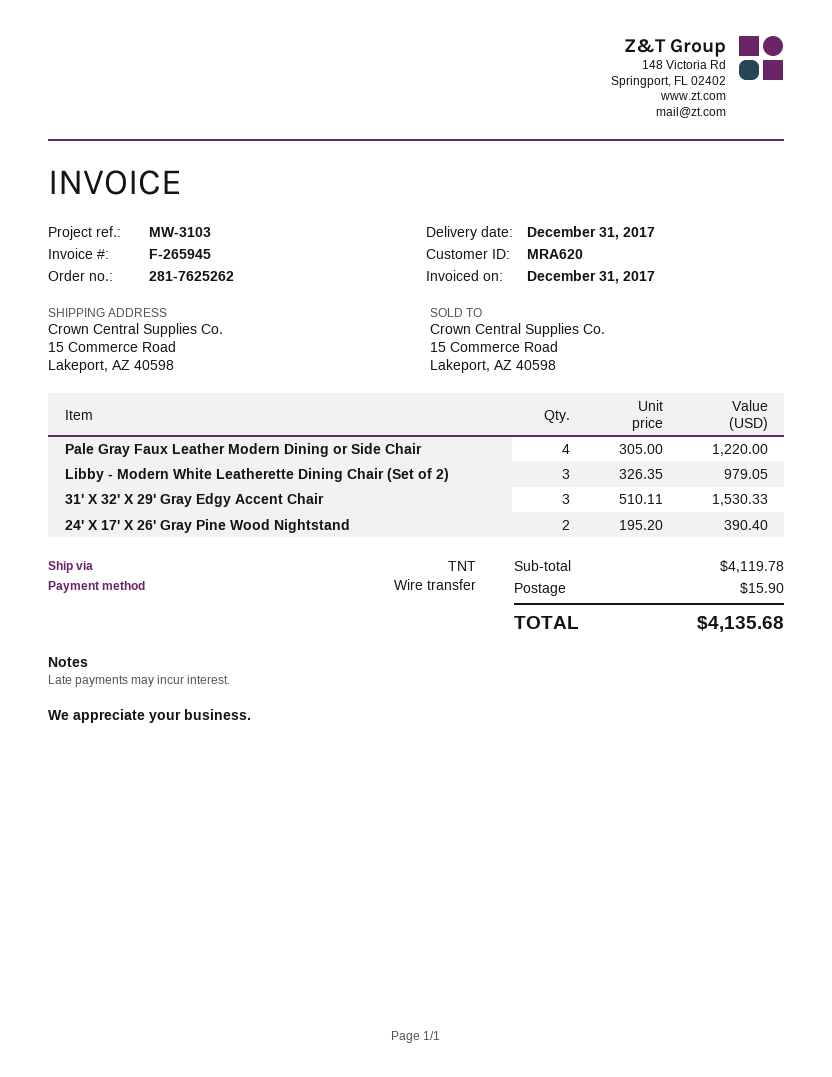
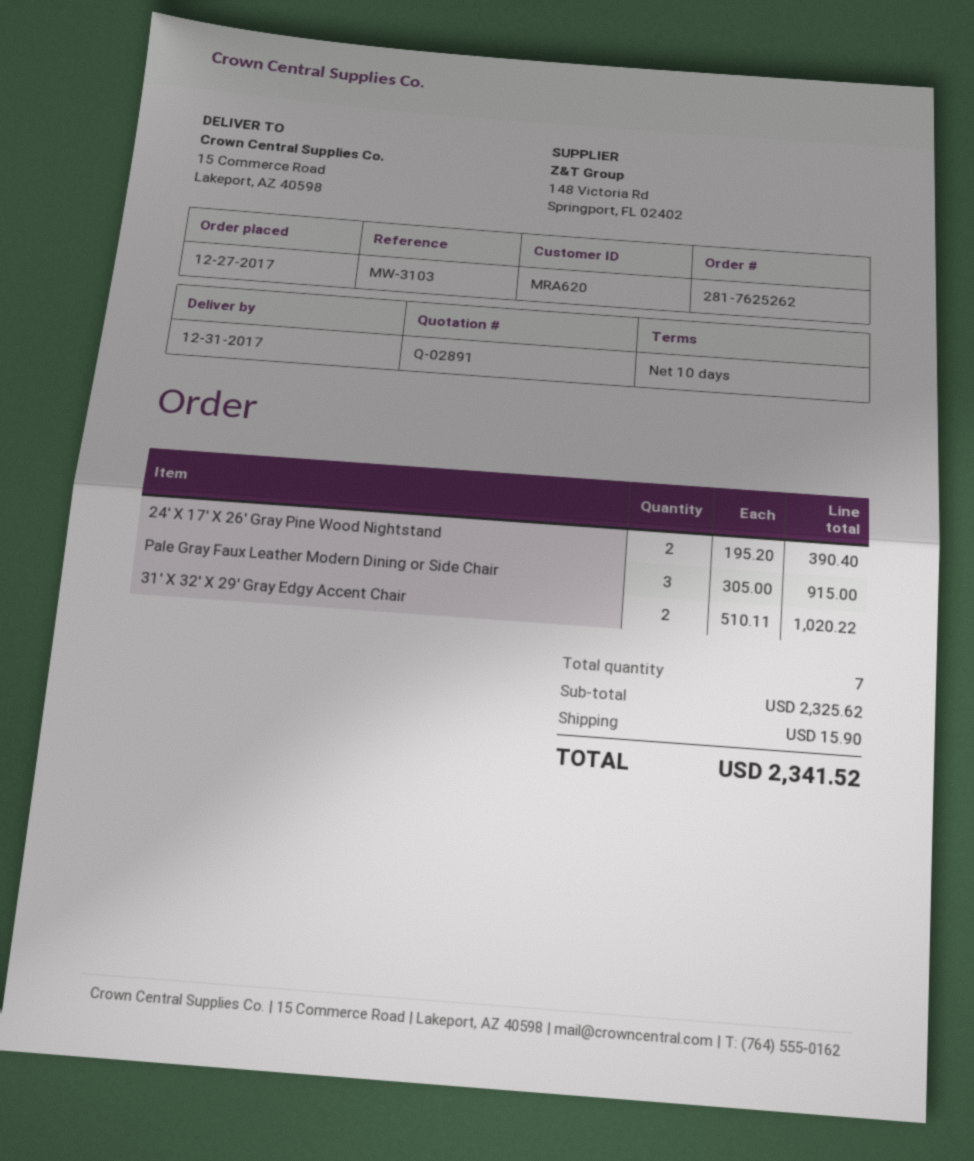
Pale Gray Faux Leather Modern Dining or Side Chair: 4 x 305.00 = 1220.00 -> 3 x 305.00 = 915.00
Libby - Modern White Leatherette Dining Chair (Set of 2): 3 x 326.35 = 979.05 -> none
31' X 32' X 29' Gray Edgy Accent Chair: 3 x 510.11 = 1530.33 -> 2 x 510.11 = 1020.22
subtotal: 4119.78 -> 2325.62
total: 4135.68 -> 2341.52

